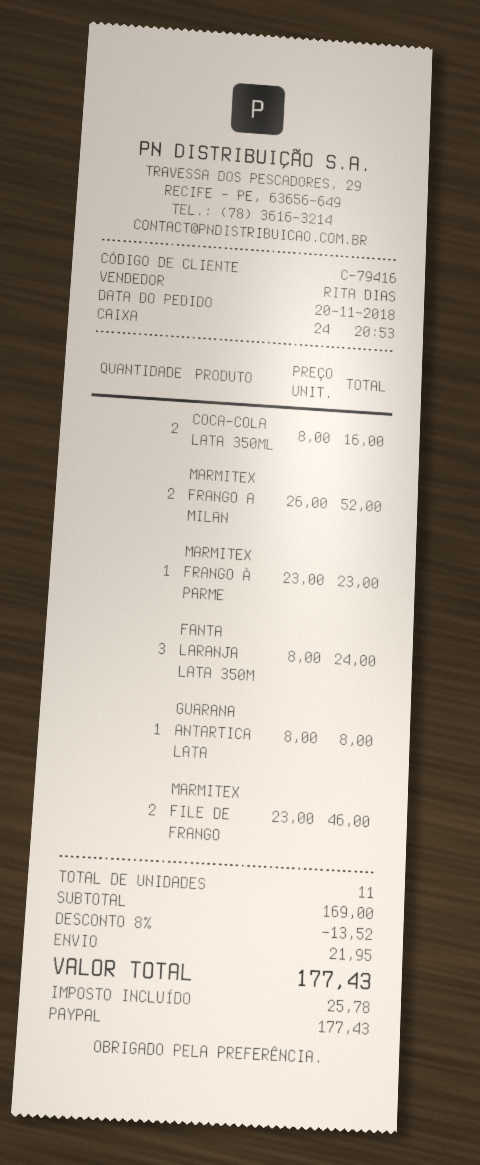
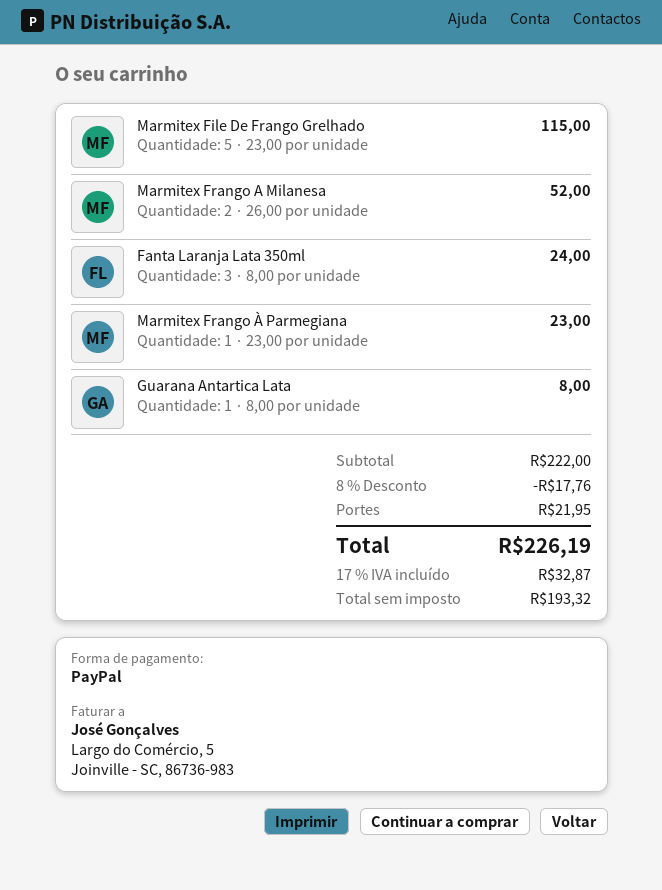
COCA-COLA LATA 350ML: 2 x 8.00 = 16.00 -> none
MARMITEX FILE DE FRANGO: 2 x 23.00 = 46.00 -> 5 x 23.00 = 115.00
subtotal: 169.00 -> 222.00
discount: 8% = 13.52 -> 8% = 17.76
tax: 25.78 -> 32.87
total: 177.43 -> 226.19

